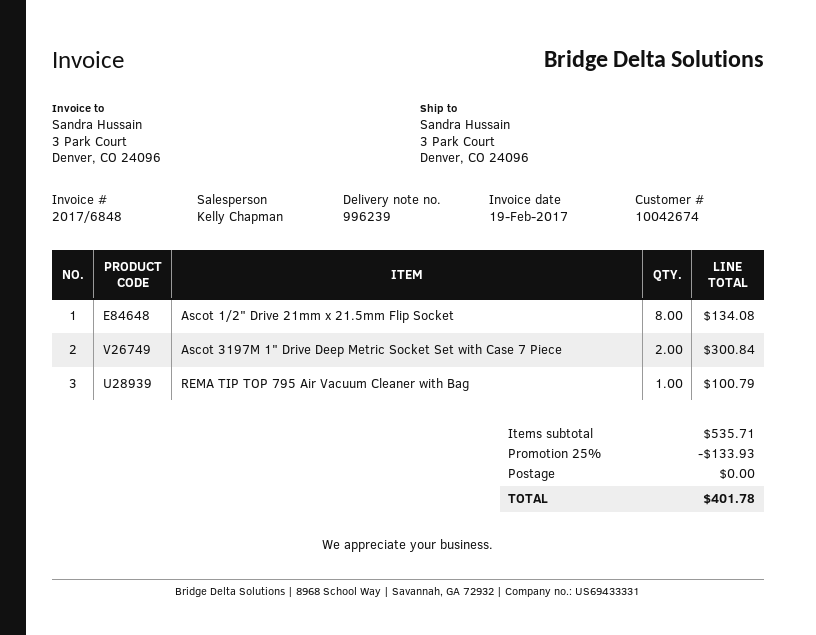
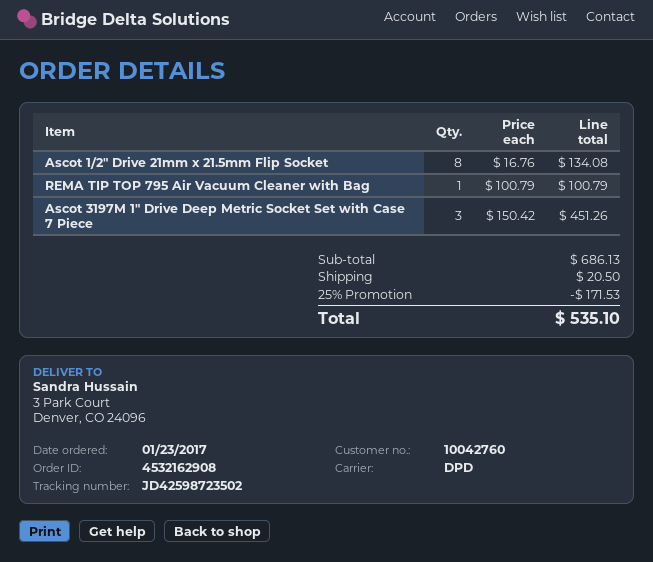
customer number: 10042674 -> 10042760
Ascot 3197M 1" Drive Deep Metric Socket Set with Case 7 Piece: 2 for 300.84 -> 3 for 451.26
subtotal: 535.71 -> 686.13
discount: 25% = 133.93 -> 25% = 171.53
shipping: 0.00 -> 20.50
total: 401.78 -> 535.10

